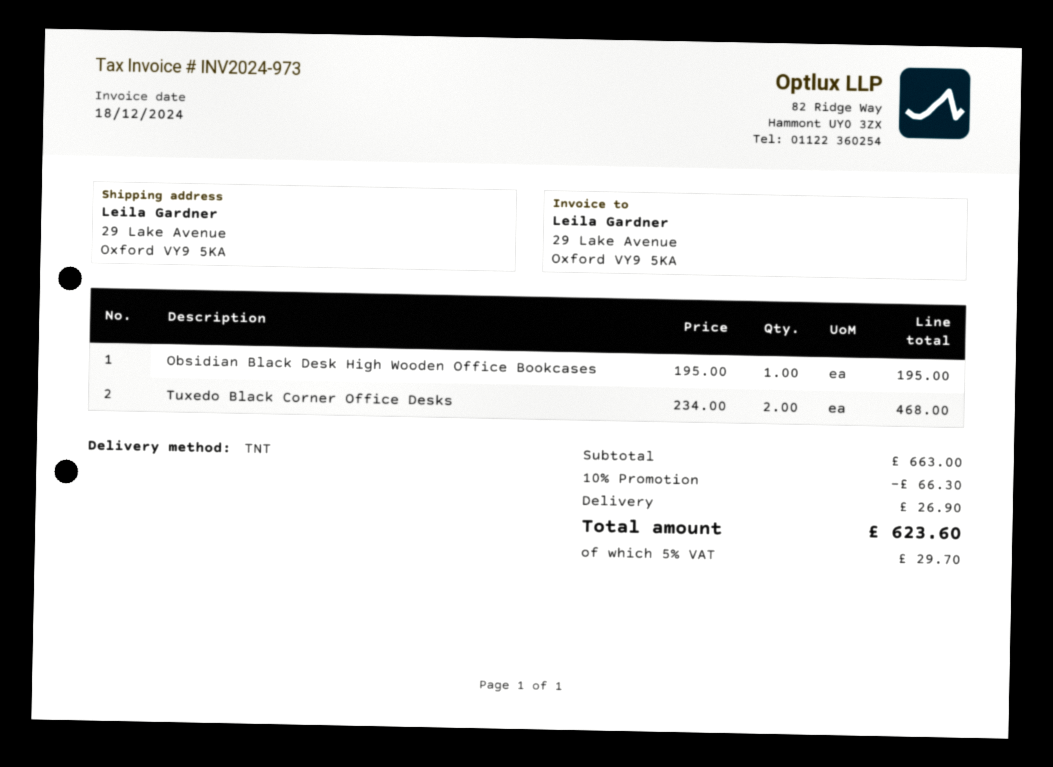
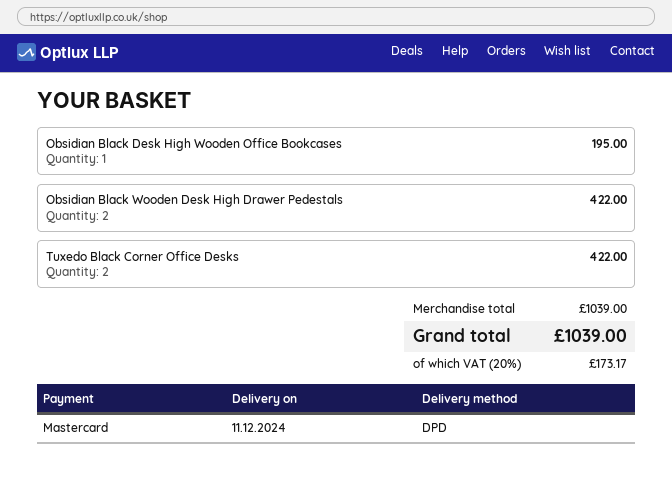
shipping method: TNT -> DPD
Tuxedo Black Corner Office Desks: 2 for 468.00 -> 2 for 422.00
Obsidian Black Wooden Desk High Drawer Pedestals: none -> 2 for 422.00
subtotal: 663.00 -> 1039.00
discount: 10% = 66.30 -> none
shipping: 26.90 -> none
tax: 5% = 29.70 -> 20% = 173.17
total: 623.60 -> 1039.00

